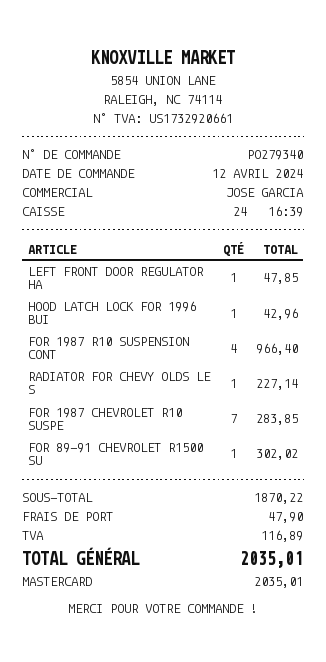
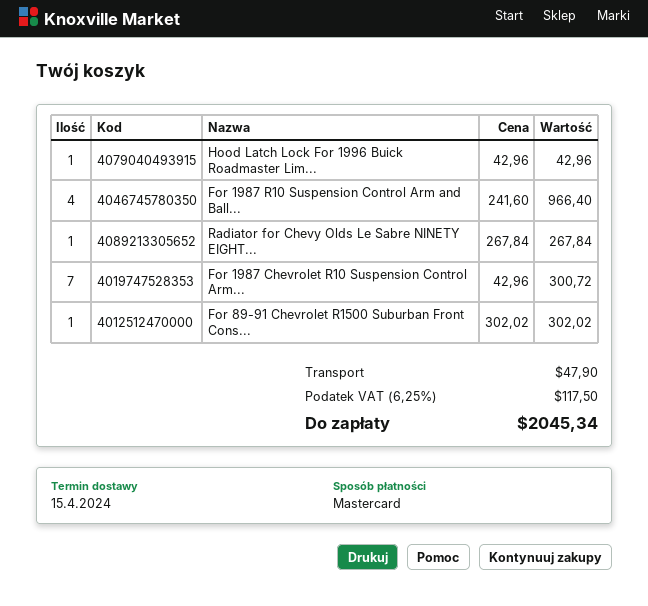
LEFT FRONT DOOR REGULATOR HA: 1 for 47.85 -> none
RADIATOR FOR CHEVY OLDS LE S: 1 for 227.14 -> 1 for 267.84
FOR 1987 CHEVROLET R10 SUSPE: 7 for 283.85 -> 7 for 300.72
tax: 116.89 -> 117.50
total: 2035.01 -> 2045.34

